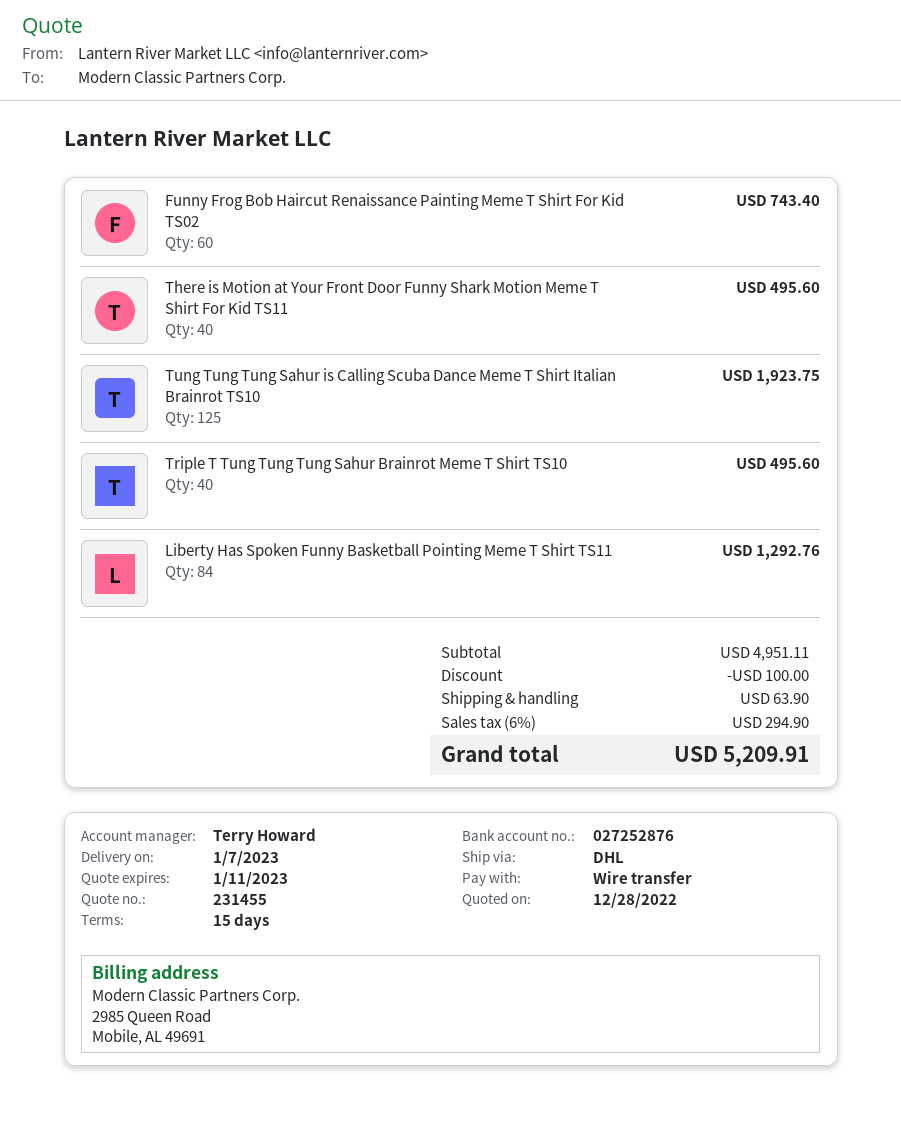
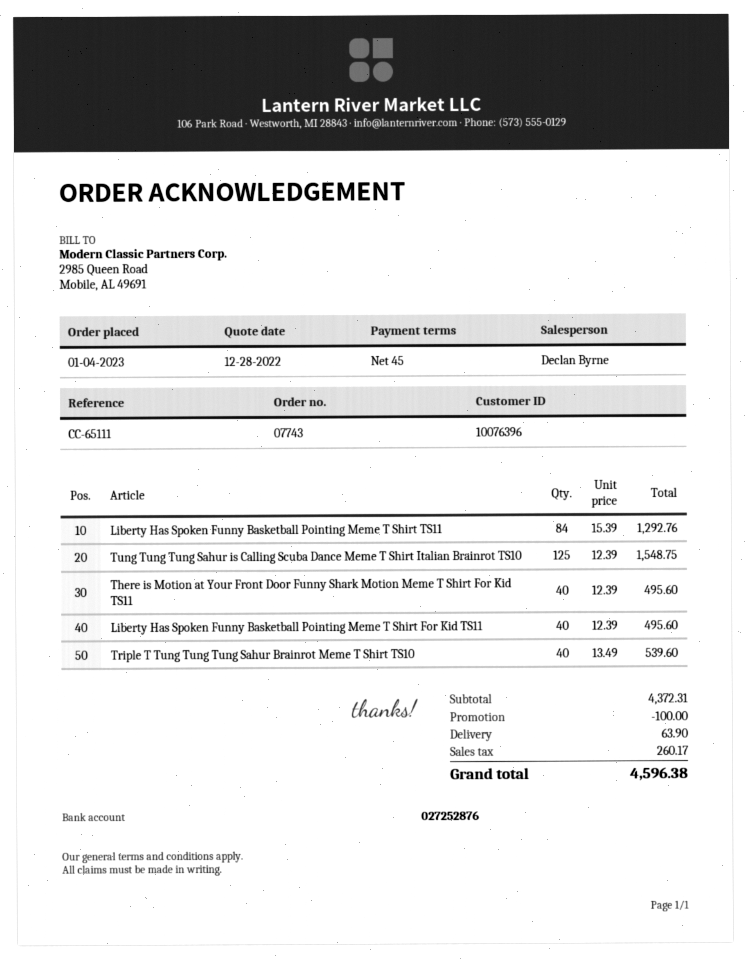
payment terms: 15 days -> 45 days
sales rep: Terry Howard -> Declan Byrne
Funny Frog Bob Haircut Renaissance Painting Meme T Shirt For Kid TS02: 60 for 743.40 -> none
Tung Tung Tung Sahur is Calling Scuba Dance Meme T Shirt Italian Brainrot TS10: 125 for 1923.75 -> 125 for 1548.75
Triple T Tung Tung Tung Sahur Brainrot Meme T Shirt TS10: 40 for 495.60 -> 40 for 539.60
Liberty Has Spoken Funny Basketball Pointing Meme T Shirt For Kid TS11: none -> 40 for 495.60
subtotal: 4951.11 -> 4372.31
tax: 294.90 -> 260.17
total: 5209.91 -> 4596.38

